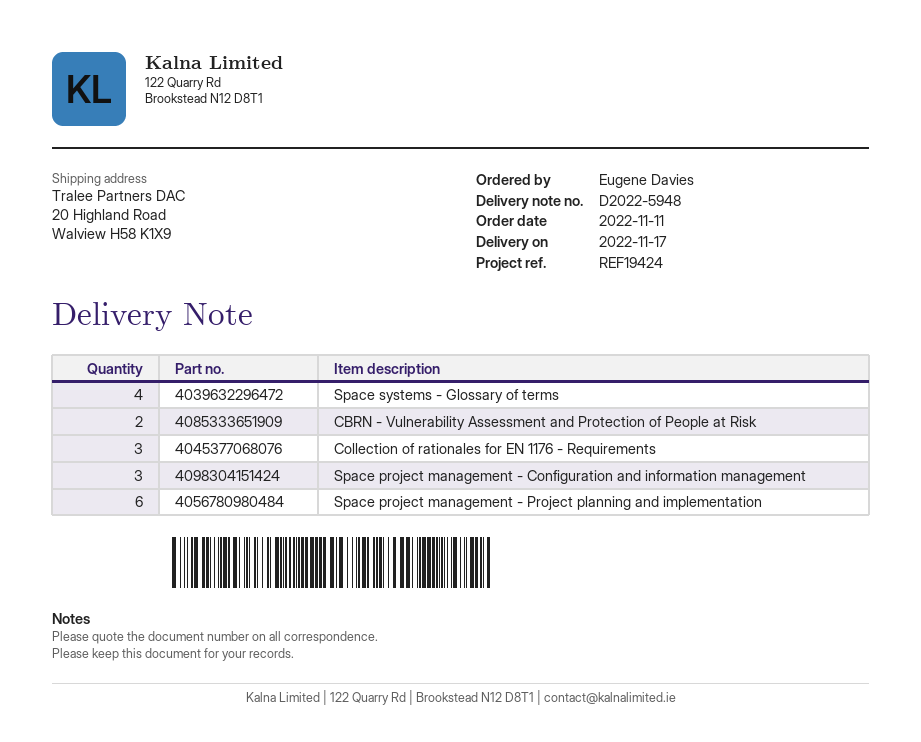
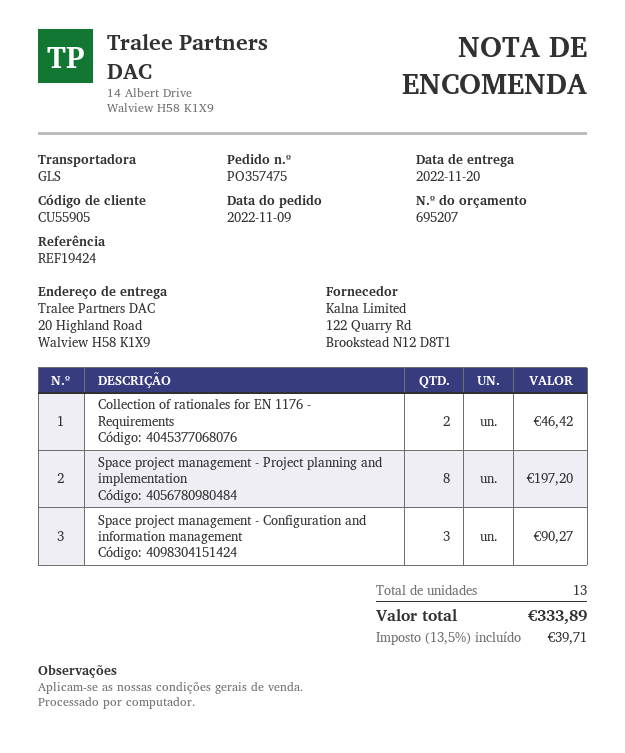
order date: 2022-11-11 -> 2022-11-09
delivery date: 2022-11-17 -> 2022-11-20
Space systems - Glossary of terms: 4 -> none
CBRN - Vulnerability Assessment and Protection of People at Risk: 2 -> none
Collection of rationales for EN 1176 - Requirements: 3 -> 2
Space project management - Project planning and implementation: 6 -> 8

